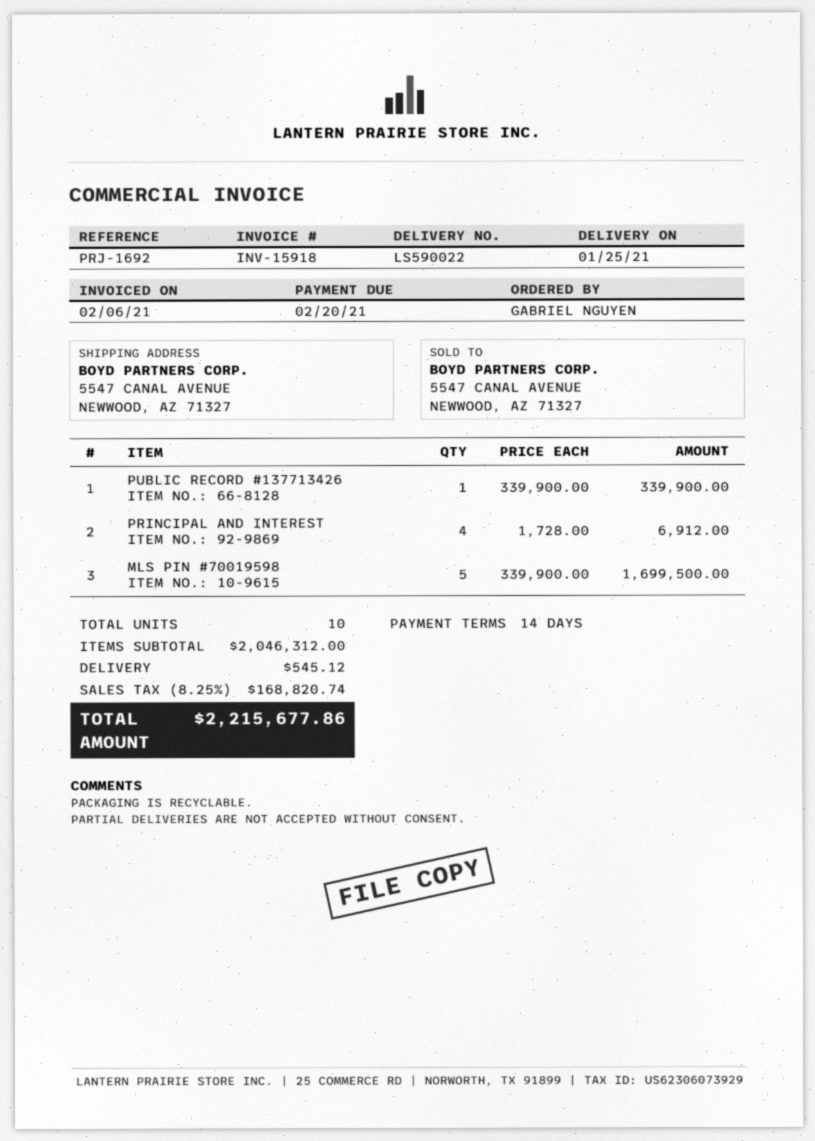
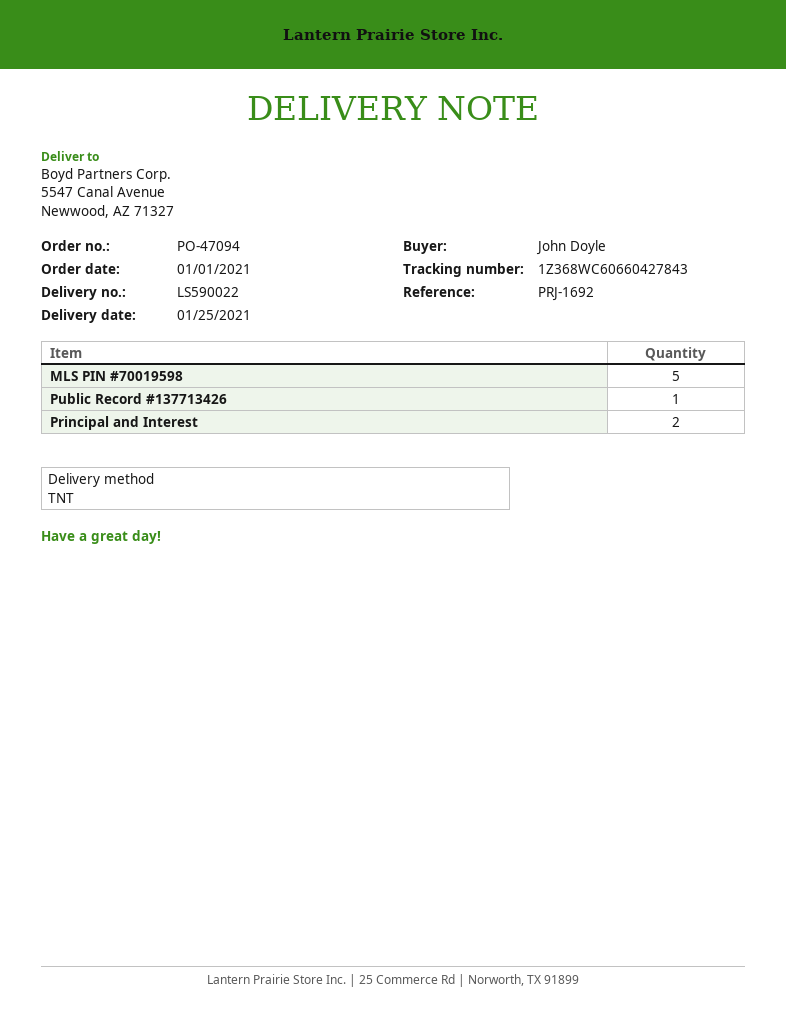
ordered by: GABRIEL NGUYEN -> John Doyle
PRINCIPAL AND INTEREST: 4 -> 2

